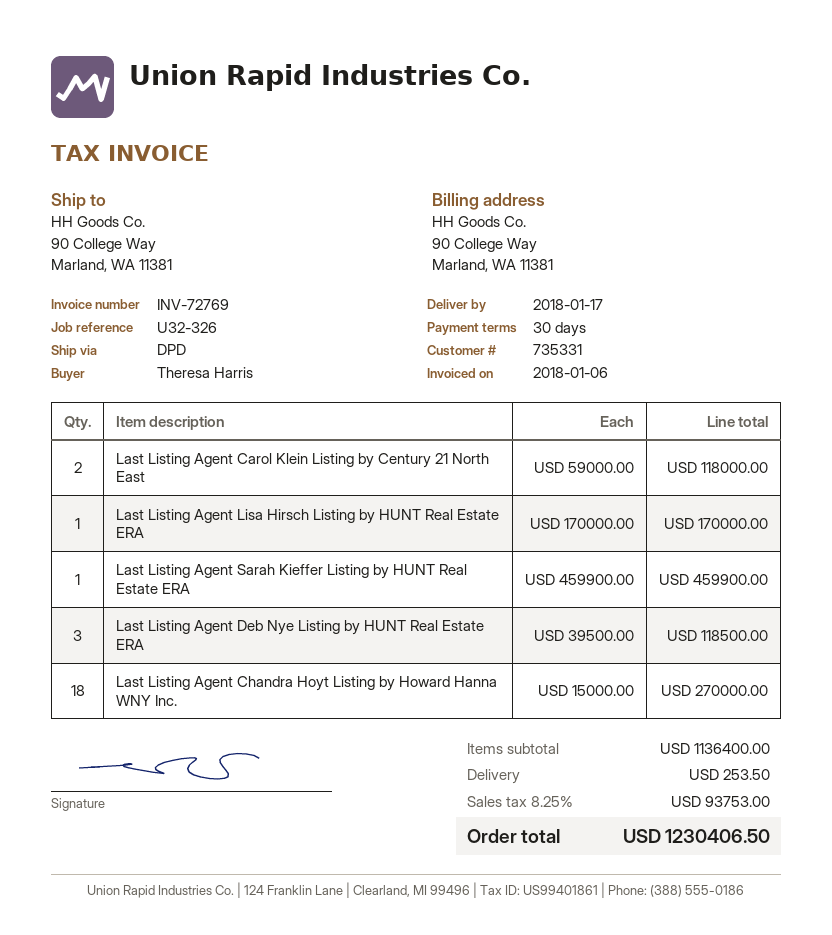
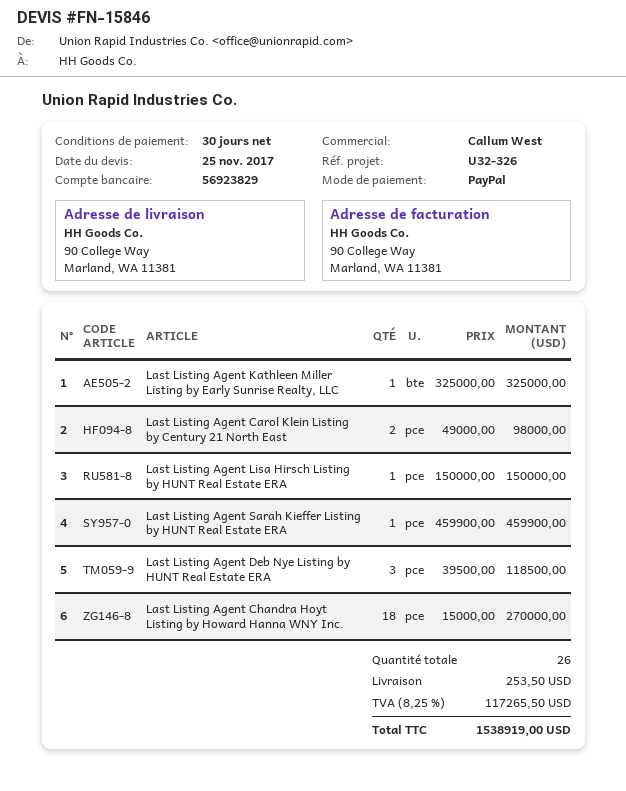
Last Listing Agent Carol Klein Listing by Century 21 North East: 2 x 59000.00 = 118000.00 -> 2 x 49000.00 = 98000.00
Last Listing Agent Lisa Hirsch Listing by HUNT Real Estate ERA: 1 x 170000.00 = 170000.00 -> 1 x 150000.00 = 150000.00
Last Listing Agent Kathleen Miller Listing by Early Sunrise Realty, LLC: none -> 1 x 325000.00 = 325000.00
tax: 8.25% = 93753.00 -> 8.25% = 117265.50
total: 1230406.50 -> 1538919.00

